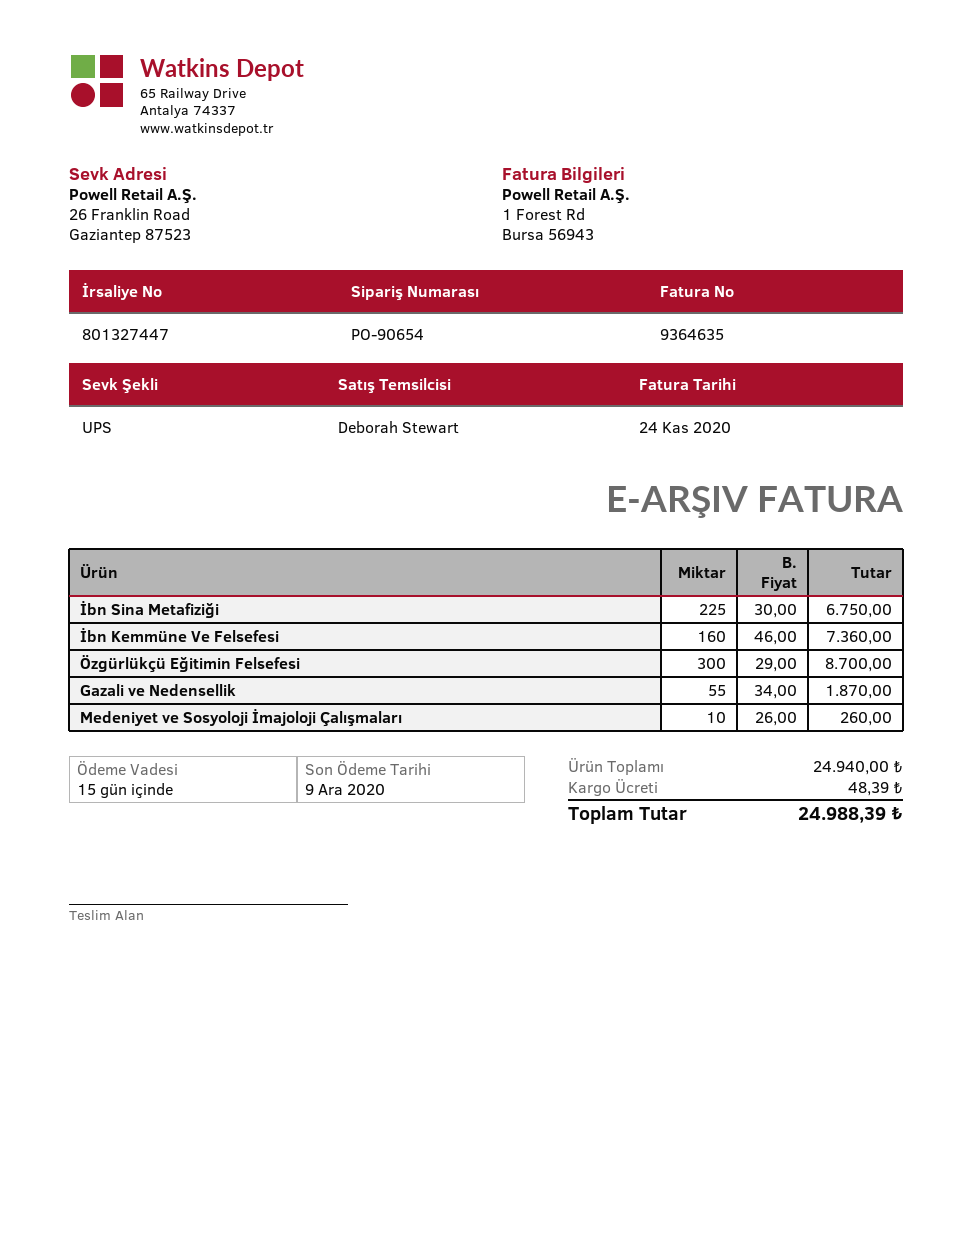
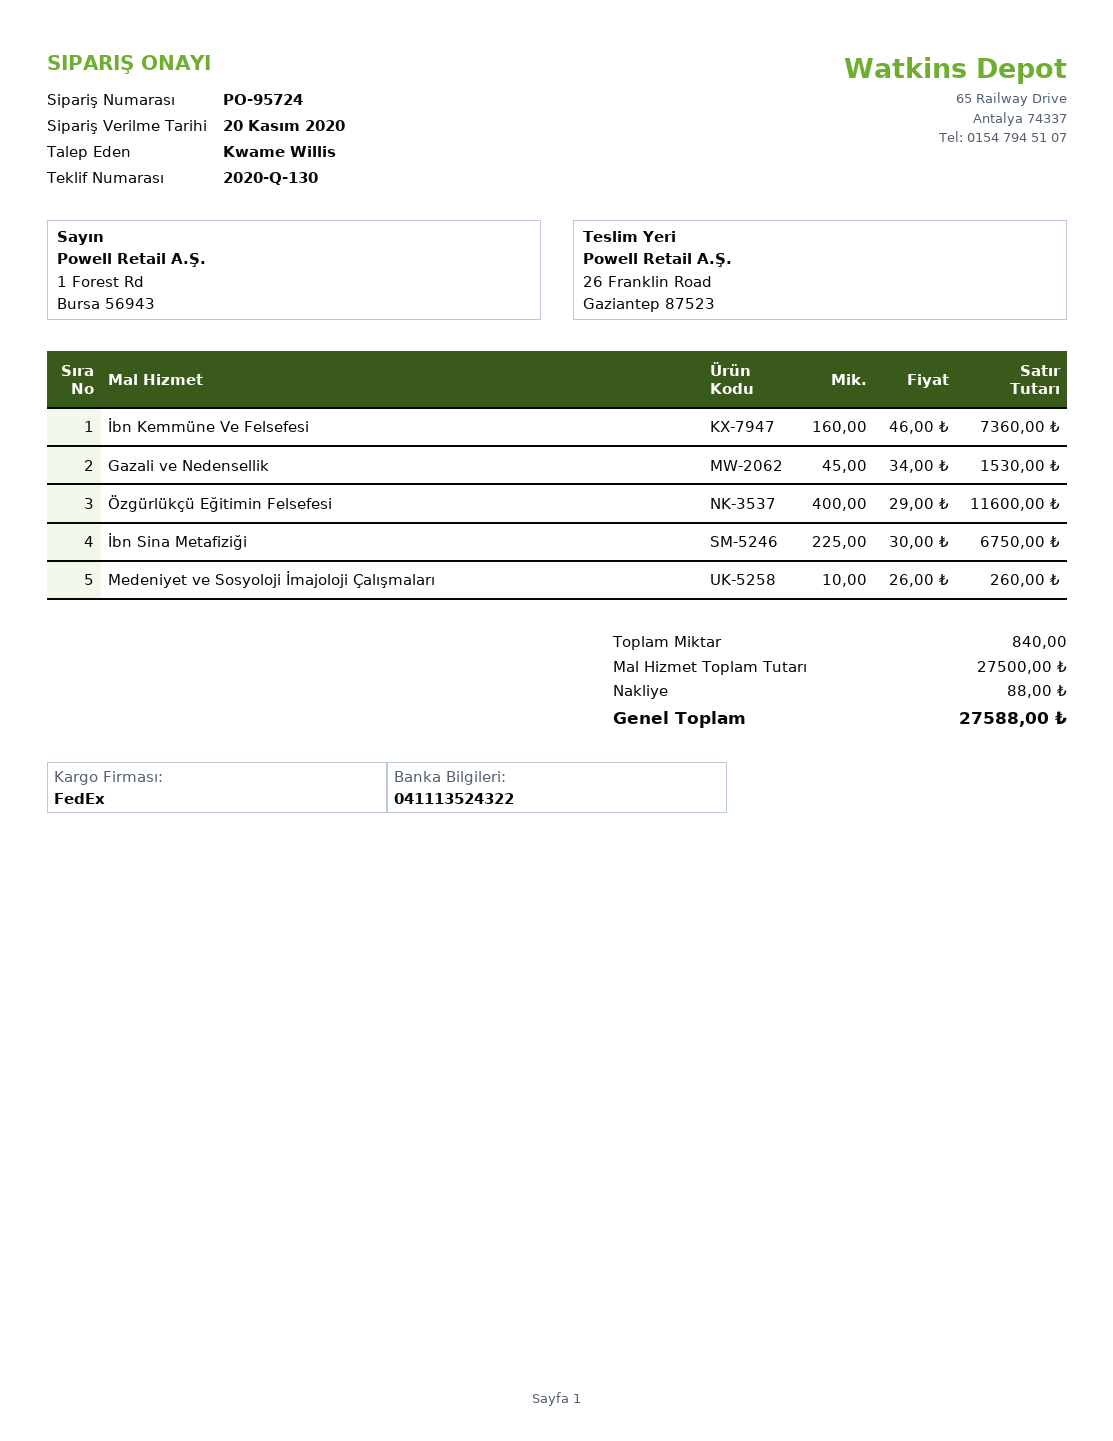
order number: PO-90654 -> PO-95724
shipping method: UPS -> FedEx
Özgürlükçü Eğitimin Felsefesi: 300 x 29.00 = 8700.00 -> 400 x 29.00 = 11600.00
Gazali ve Nedensellik: 55 x 34.00 = 1870.00 -> 45 x 34.00 = 1530.00
subtotal: 24940.00 -> 27500.00
shipping: 48.39 -> 88.00
total: 24988.39 -> 27588.00

